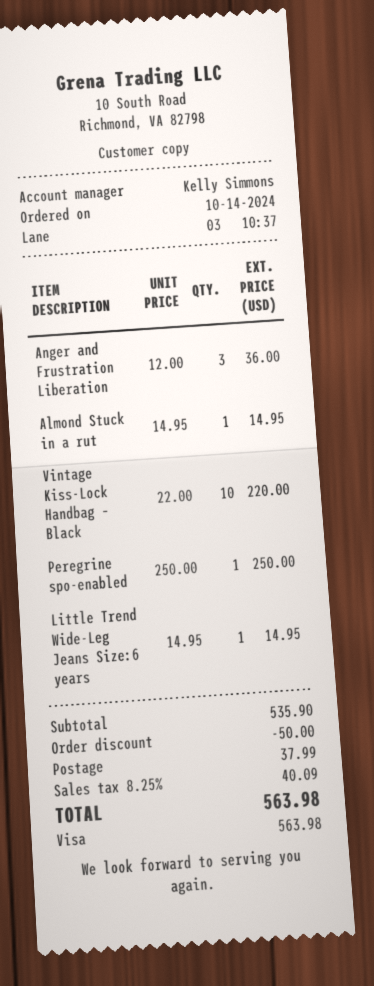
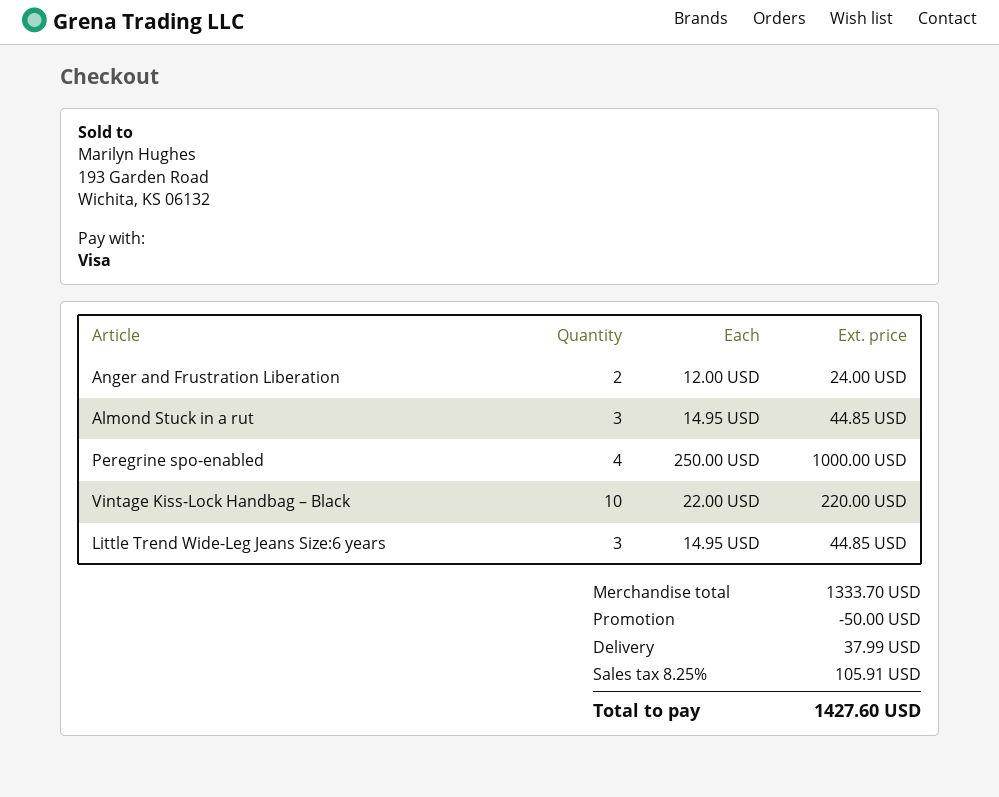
Anger and Frustration Liberation: 3 x 12.00 = 36.00 -> 2 x 12.00 = 24.00
Almond Stuck in a rut: 1 x 14.95 = 14.95 -> 3 x 14.95 = 44.85
Peregrine spo-enabled: 1 x 250.00 = 250.00 -> 4 x 250.00 = 1000.00
Little Trend Wide-Leg Jeans Size:6 years: 1 x 14.95 = 14.95 -> 3 x 14.95 = 44.85
subtotal: 535.90 -> 1333.70
tax: 8.25% = 40.09 -> 8.25% = 105.91
total: 563.98 -> 1427.60

